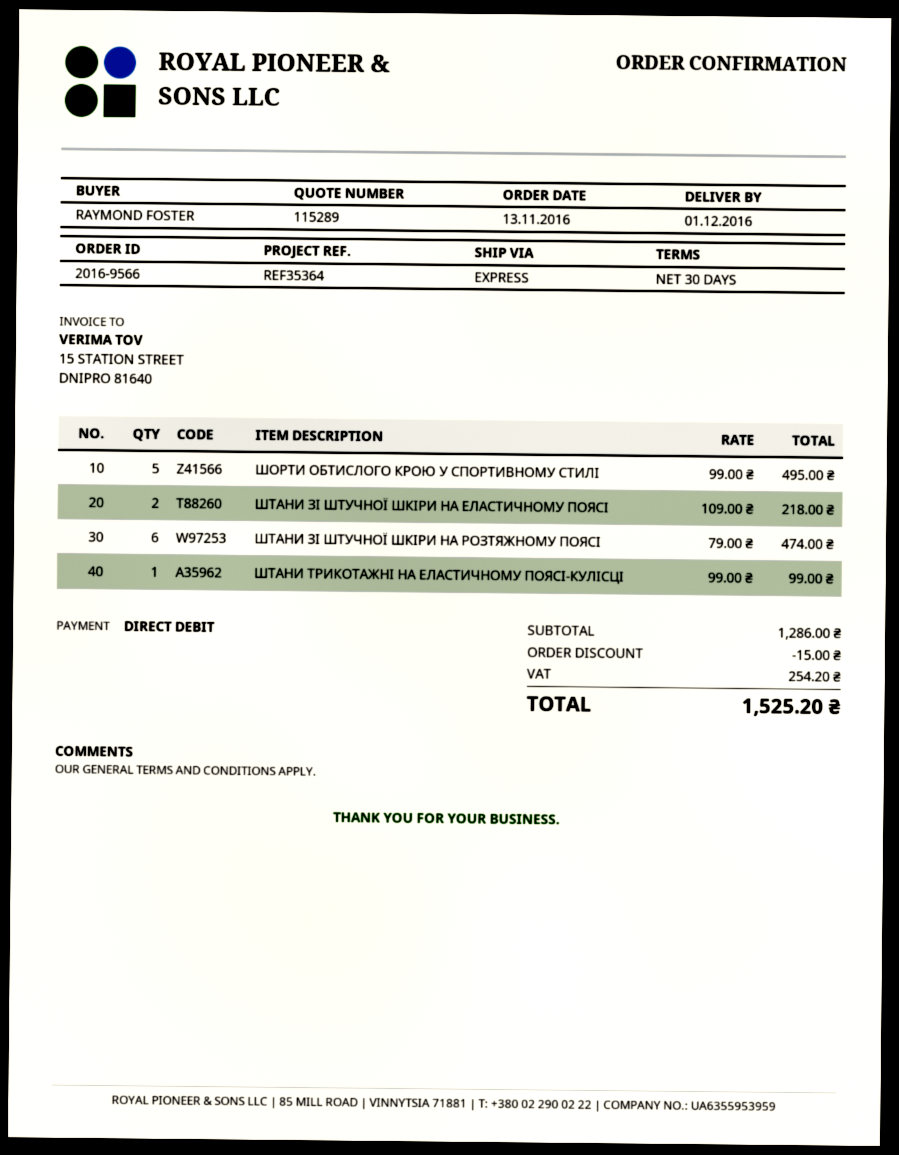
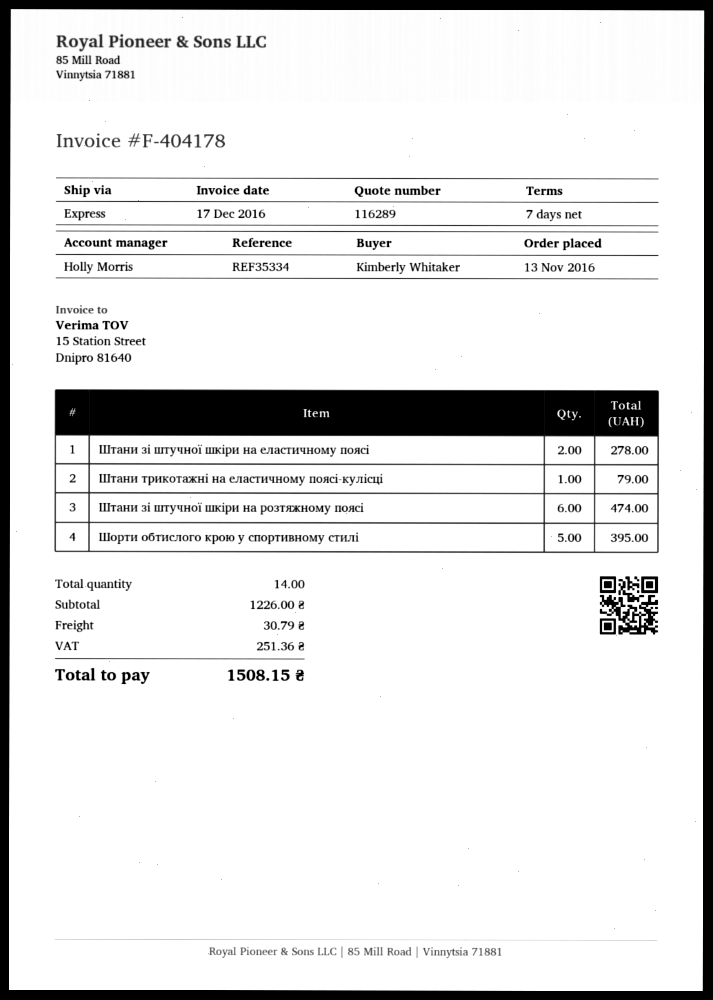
quote number: 115289 -> 116289
payment terms: 30 days -> 7 days
reference: REF35364 -> REF35334
ordered by: RAYMOND FOSTER -> Kimberly Whitaker
ШОРТИ ОБТИСЛОГО КРОЮ У СПОРТИВНОМУ СТИЛІ: 5 for 495.00 -> 5 for 395.00
ШТАНИ ЗІ ШТУЧНОЇ ШКІРИ НА ЕЛАСТИЧНОМУ ПОЯСІ: 2 for 218.00 -> 2 for 278.00
ШТАНИ ТРИКОТАЖНІ НА ЕЛАСТИЧНОМУ ПОЯСІ-КУЛІСЦІ: 1 for 99.00 -> 1 for 79.00
subtotal: 1286.00 -> 1226.00
discount: 15.00 -> none
shipping: none -> 30.79
tax: 254.20 -> 251.36
total: 1525.20 -> 1508.15

